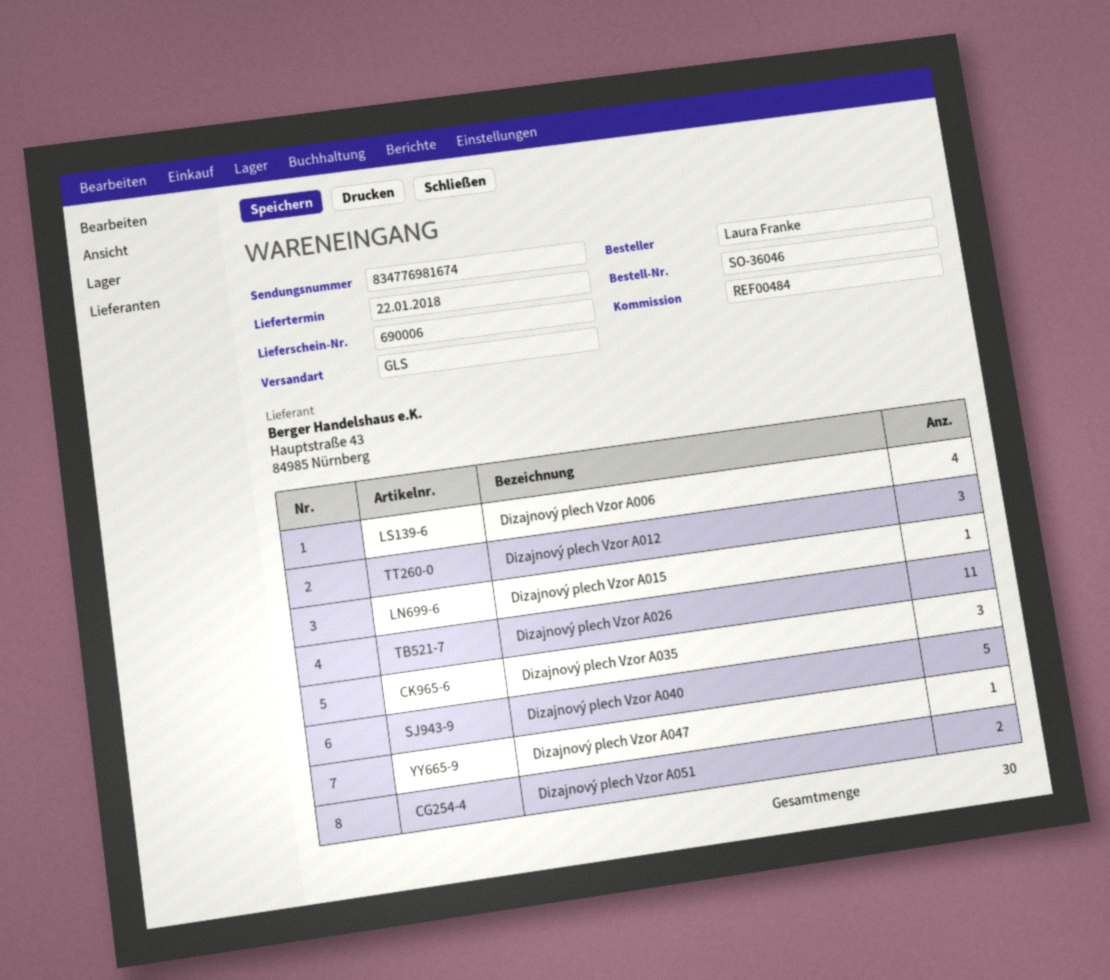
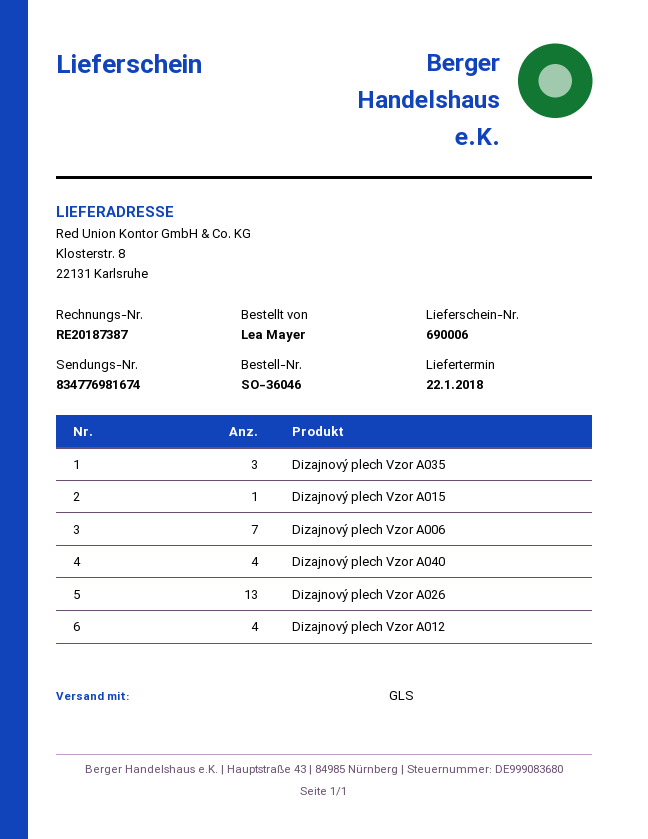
ordered by: Laura Franke -> Lea Mayer
Dizajnový plech Vzor A006: 4 -> 7
Dizajnový plech Vzor A012: 3 -> 4
Dizajnový plech Vzor A026: 11 -> 13
Dizajnový plech Vzor A040: 5 -> 4
Dizajnový plech Vzor A047: 1 -> none
Dizajnový plech Vzor A051: 2 -> none

